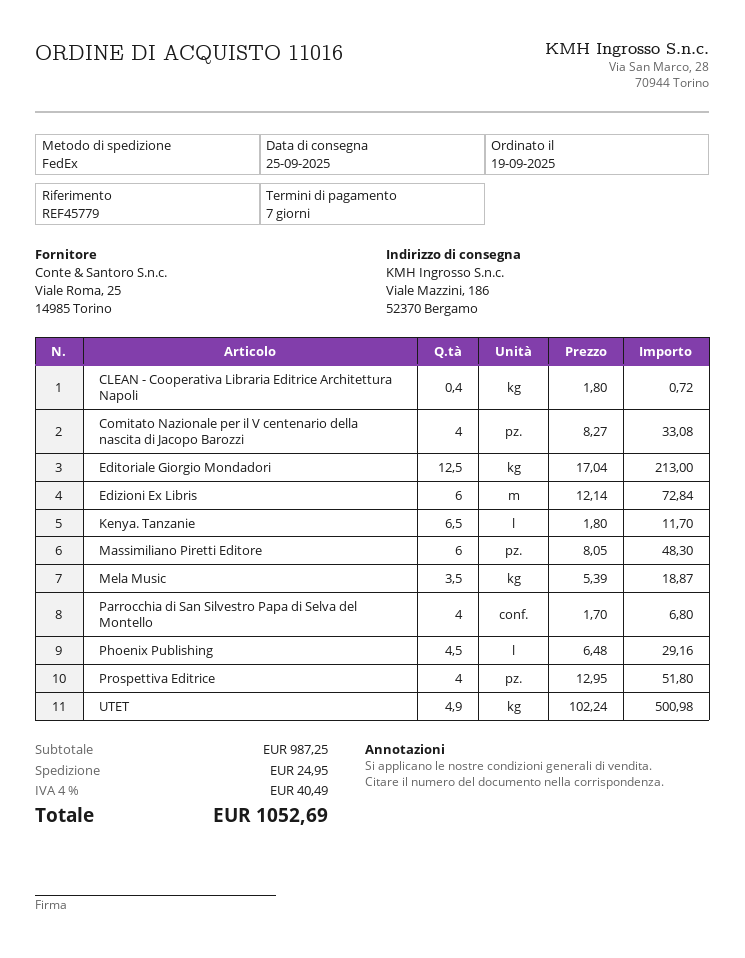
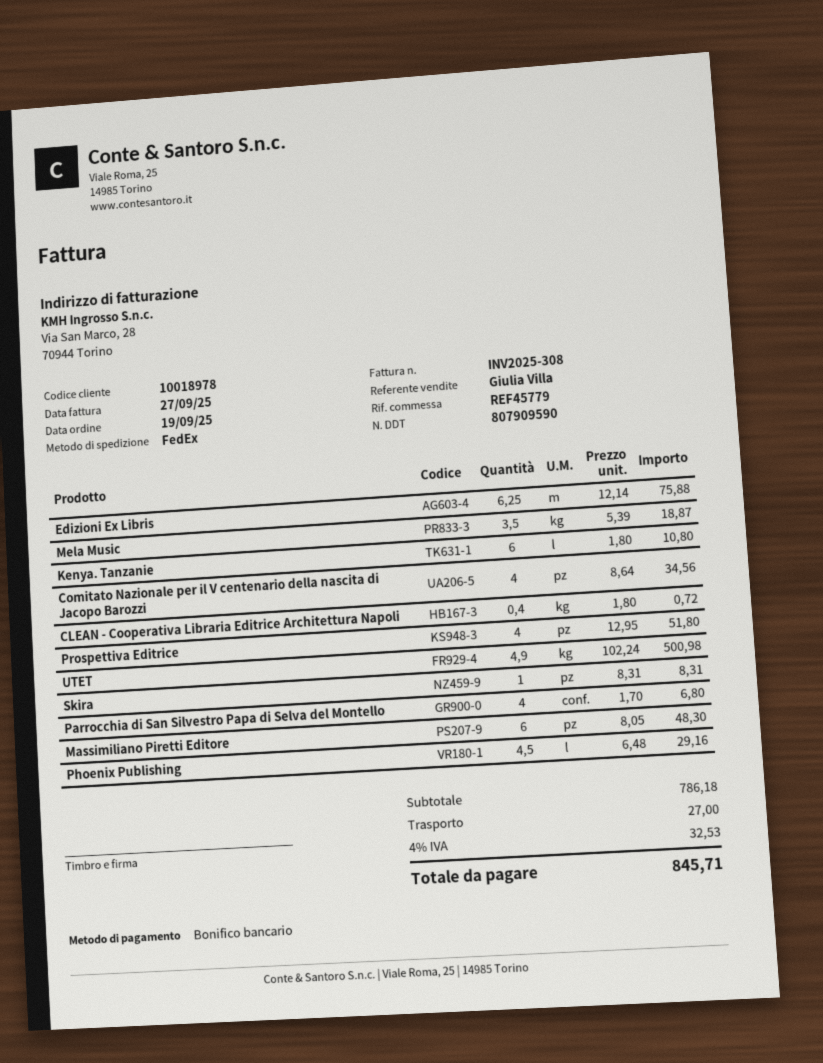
Comitato Nazionale per il V centenario della nascita di Jacopo Barozzi: 4 x 8.27 = 33.08 -> 4 x 8.64 = 34.56
Editoriale Giorgio Mondadori: 12.5 x 17.04 = 213.00 -> none
Edizioni Ex Libris: 6 x 12.14 = 72.84 -> 6.25 x 12.14 = 75.88
Kenya. Tanzanie: 6.5 x 1.80 = 11.70 -> 6 x 1.80 = 10.80
Skira: none -> 1 x 8.31 = 8.31
subtotal: 987.25 -> 786.18
shipping: 24.95 -> 27.00
tax: 4% = 40.49 -> 4% = 32.53
total: 1052.69 -> 845.71

